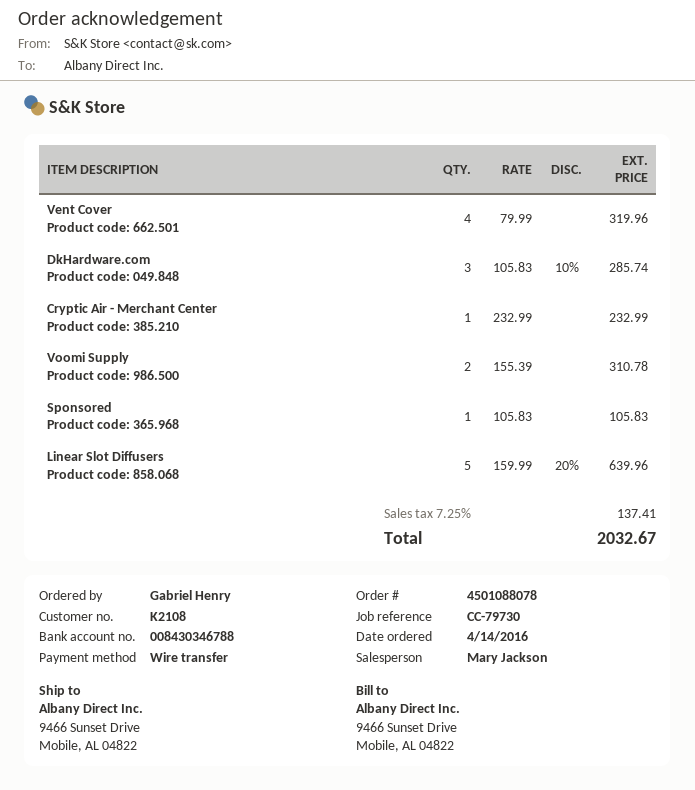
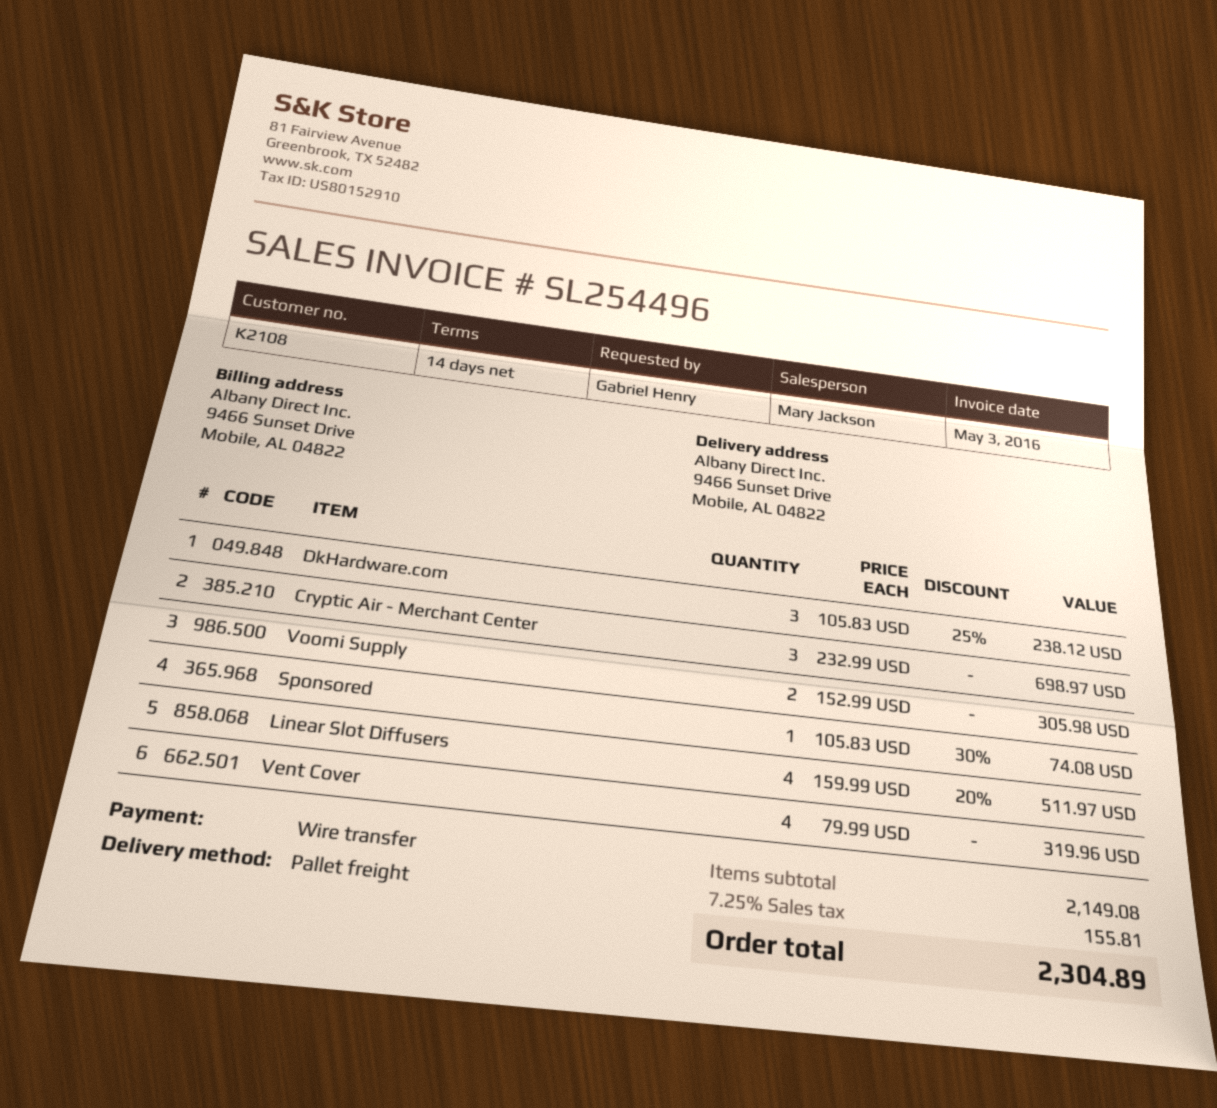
DkHardware.com: 3 x 105.83 - 10% = 285.74 -> 3 x 105.83 - 25% = 238.12
Cryptic Air - Merchant Center: 1 x 232.99 = 232.99 -> 3 x 232.99 = 698.97
Voomi Supply: 2 x 155.39 = 310.78 -> 2 x 152.99 = 305.98
Sponsored: 1 x 105.83 = 105.83 -> 1 x 105.83 - 30% = 74.08
Linear Slot Diffusers: 5 x 159.99 - 20% = 639.96 -> 4 x 159.99 - 20% = 511.97
tax: 7.25% = 137.41 -> 7.25% = 155.81
total: 2032.67 -> 2304.89

